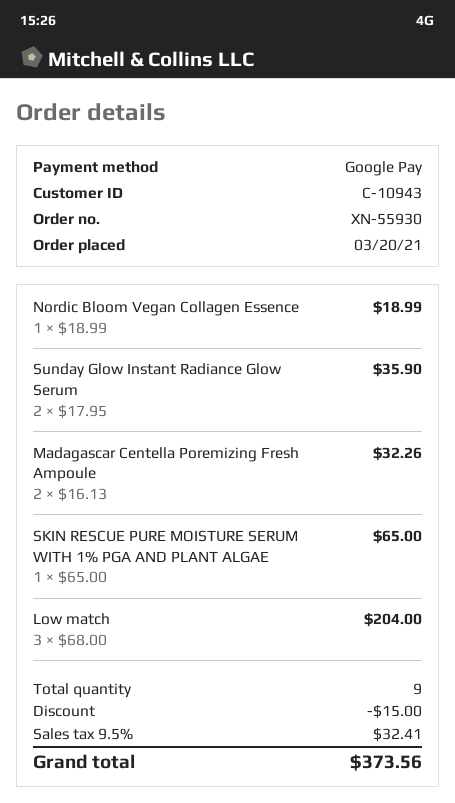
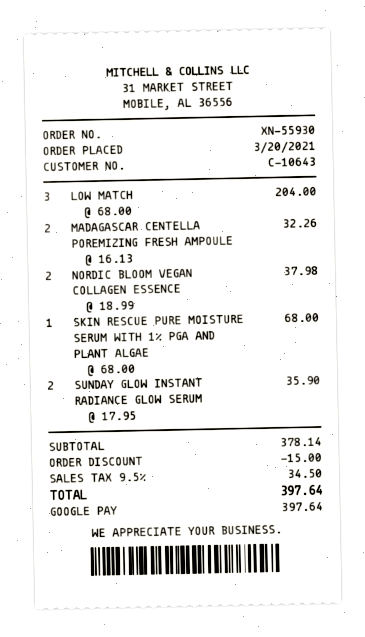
customer number: C-10943 -> C-10643
Nordic Bloom Vegan Collagen Essence: 1 x 18.99 = 18.99 -> 2 x 18.99 = 37.98
SKIN RESCUE PURE MOISTURE SERUM WITH 1% PGA AND PLANT ALGAE: 1 x 65.00 = 65.00 -> 1 x 68.00 = 68.00
tax: 9.5% = 32.41 -> 9.5% = 34.50
total: 373.56 -> 397.64

